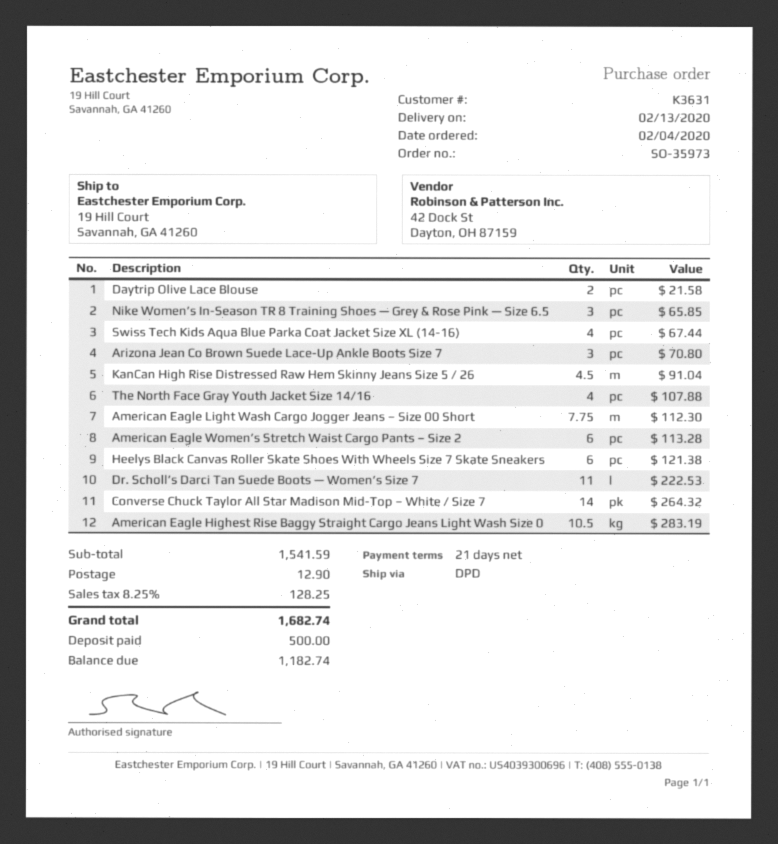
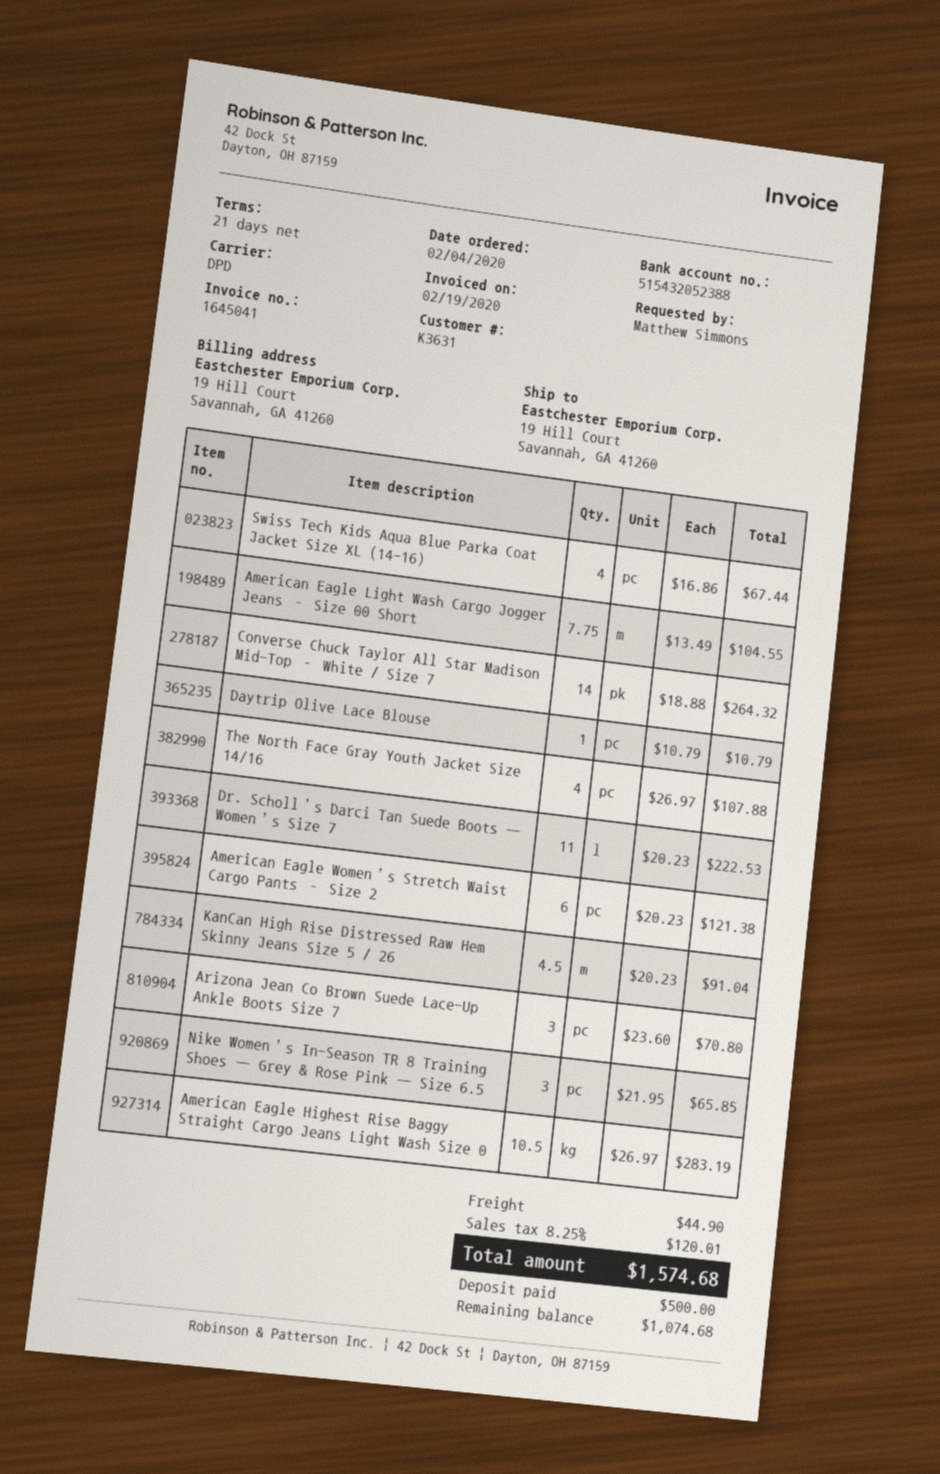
Daytrip Olive Lace Blouse: 2 for 21.58 -> 1 for 10.79
American Eagle Light Wash Cargo Jogger Jeans – Size 00 Short: 7.75 for 112.30 -> 7.75 for 104.55
American Eagle Women’s Stretch Waist Cargo Pants – Size 2: 6 for 113.28 -> 6 for 121.38
Heelys Black Canvas Roller Skate Shoes With Wheels Size 7 Skate Sneakers: 6 for 121.38 -> none
shipping: 12.90 -> 44.90
tax: 8.25% = 128.25 -> 8.25% = 120.01
total: 1682.74 -> 1574.68
balance: 1182.74 -> 1074.68

